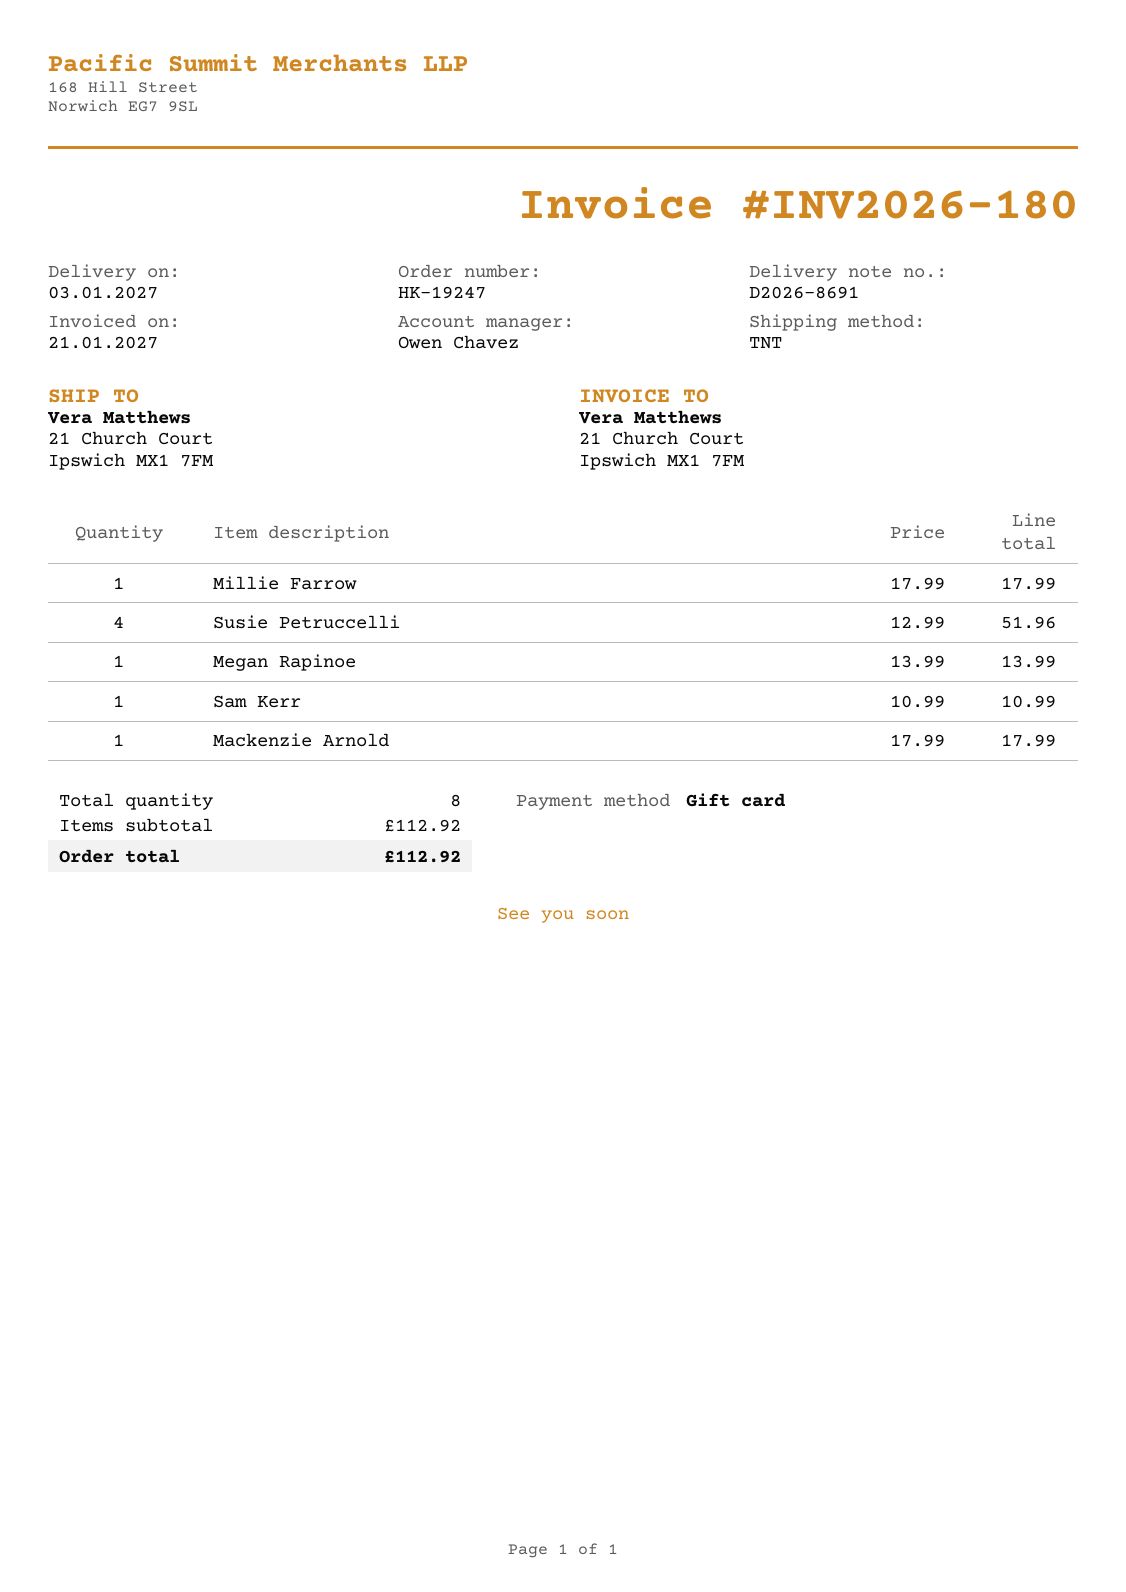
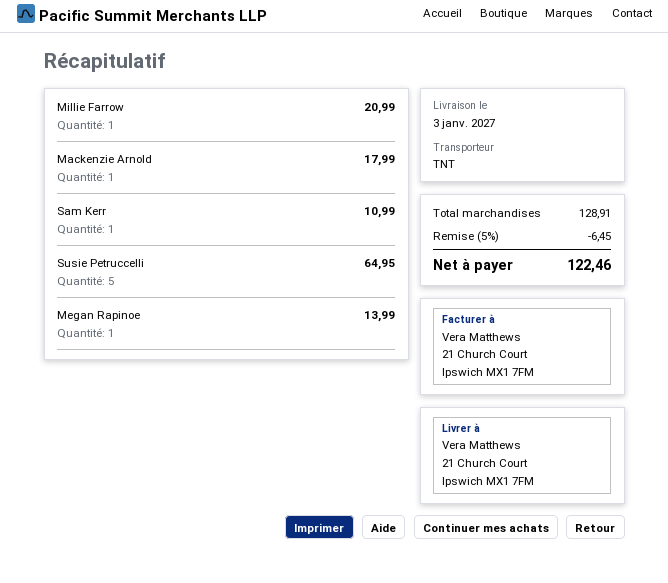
Millie Farrow: 1 for 17.99 -> 1 for 20.99
Susie Petruccelli: 4 for 51.96 -> 5 for 64.95
subtotal: 112.92 -> 128.91
discount: none -> 5% = 6.45
total: 112.92 -> 122.46

